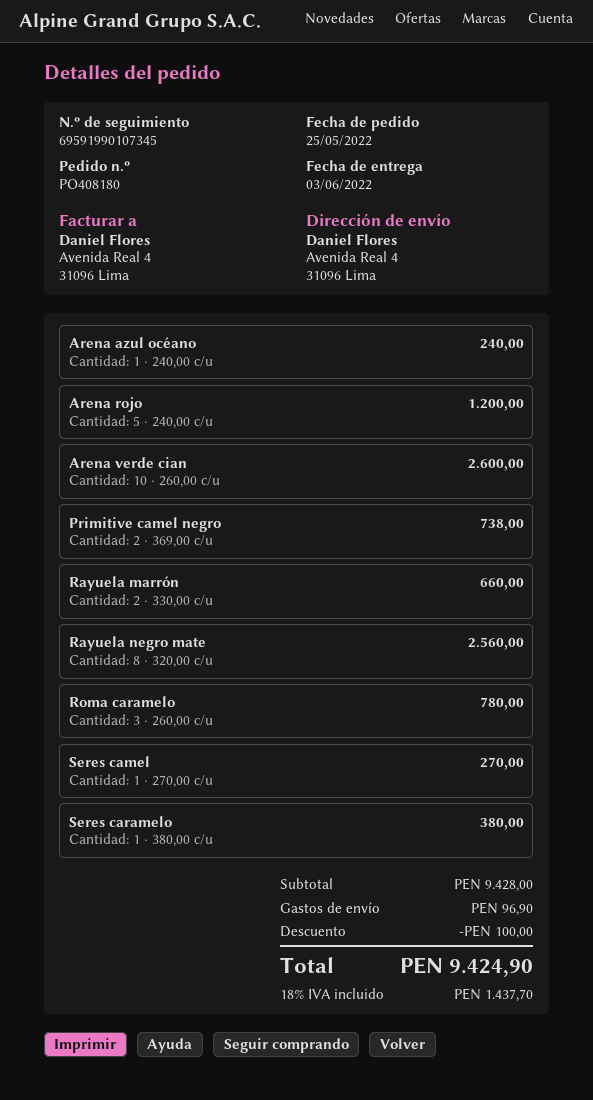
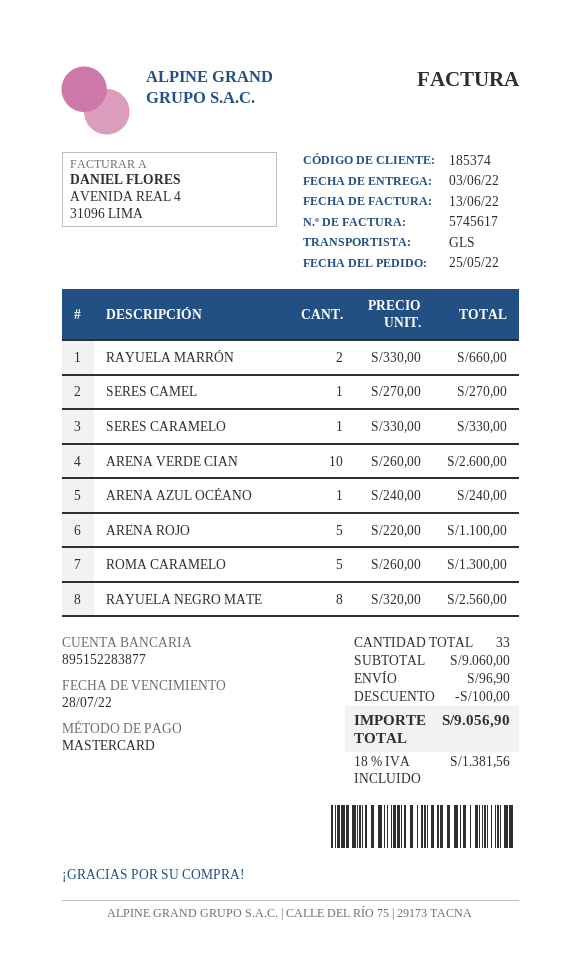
Arena rojo: 5 x 240.00 = 1200.00 -> 5 x 220.00 = 1100.00
Primitive camel negro: 2 x 369.00 = 738.00 -> none
Roma caramelo: 3 x 260.00 = 780.00 -> 5 x 260.00 = 1300.00
Seres caramelo: 1 x 380.00 = 380.00 -> 1 x 330.00 = 330.00
subtotal: 9428.00 -> 9060.00
tax: 18% = 1437.70 -> 18% = 1381.56
total: 9424.90 -> 9056.90

